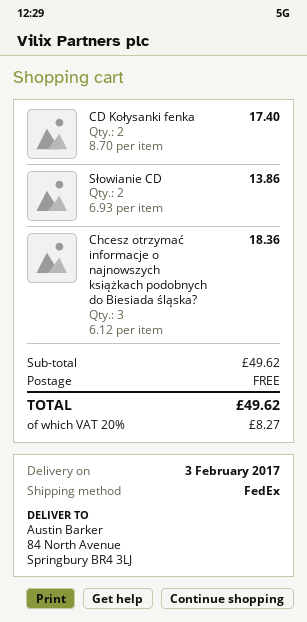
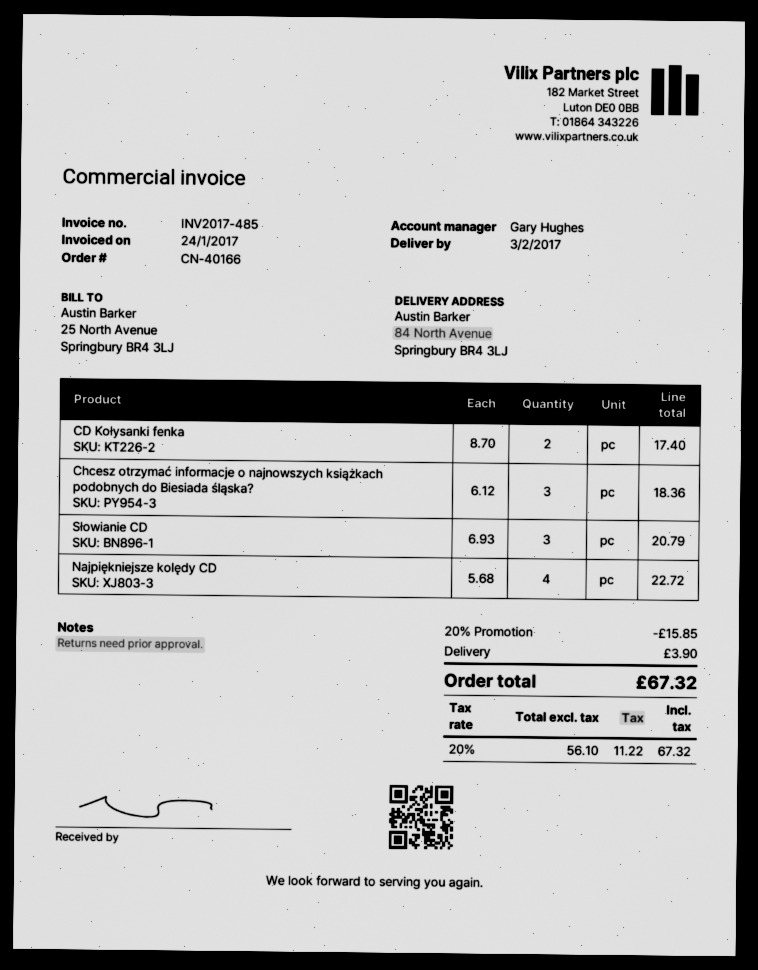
Słowianie CD: 2 x 6.93 = 13.86 -> 3 x 6.93 = 20.79
Najpiękniejsze kolędy CD: none -> 4 x 5.68 = 22.72
discount: none -> 20% = 15.85
shipping: 0.00 -> 3.90
tax: 20% = 8.27 -> 20% = 11.22
total: 49.62 -> 67.32

